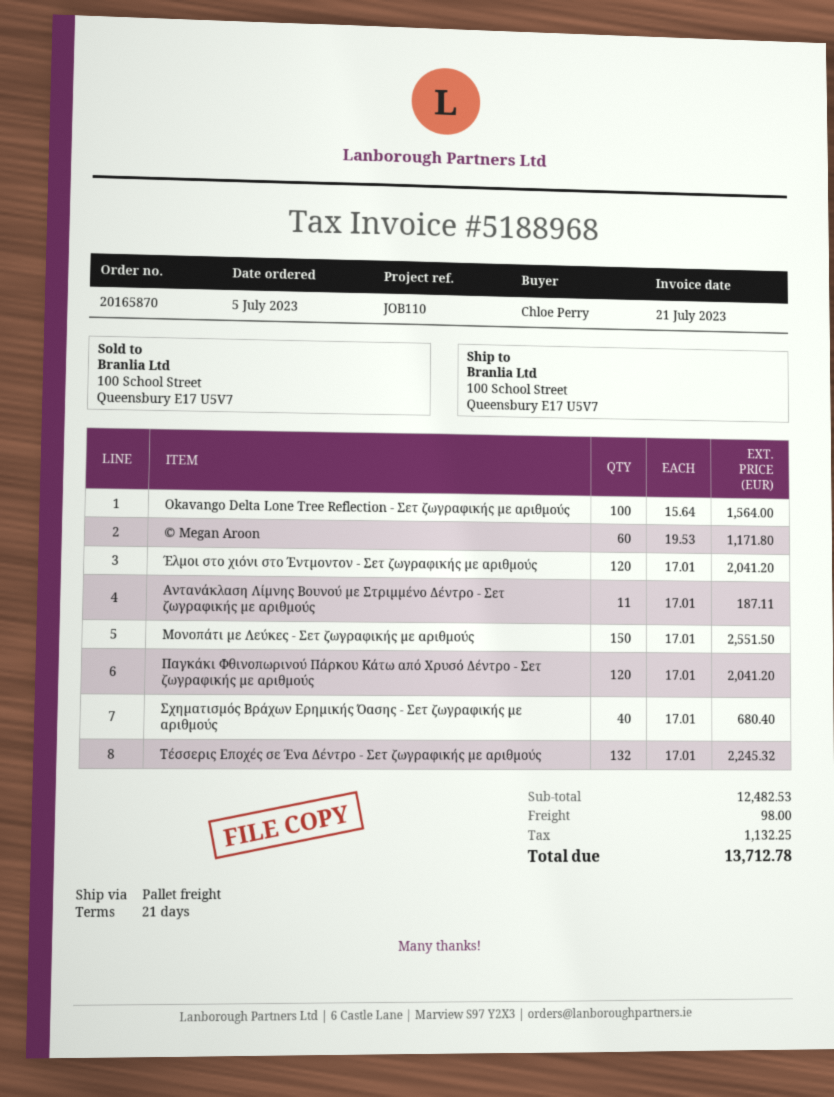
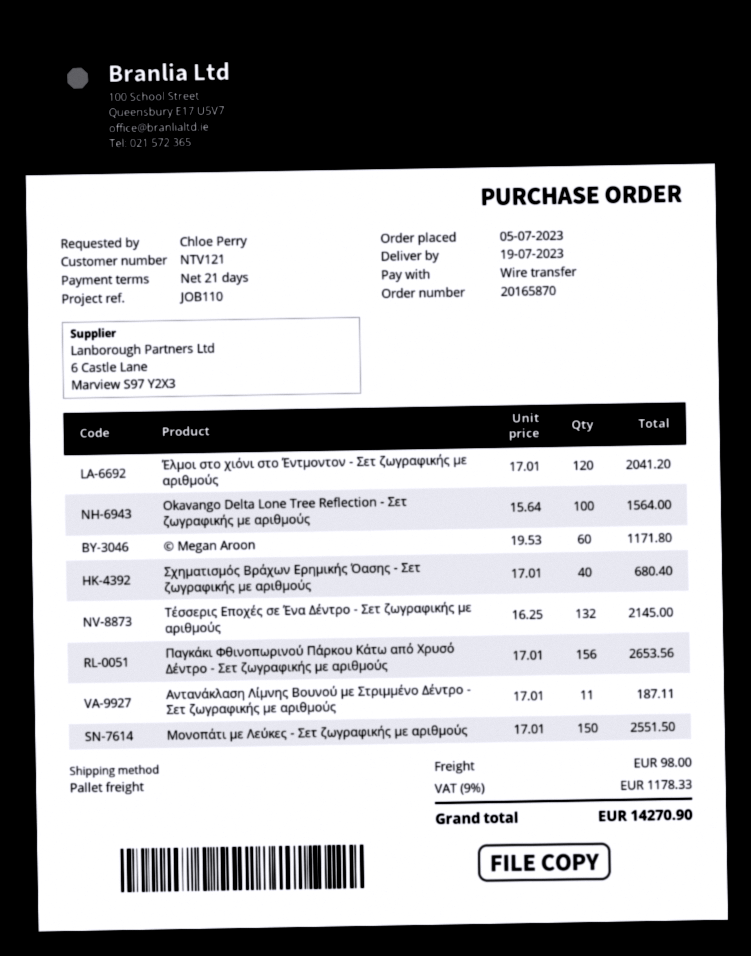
Παγκάκι Φθινοπωρινού Πάρκου Κάτω από Χρυσό Δέντρο - Σετ ζωγραφικής με αριθμούς: 120 x 17.01 = 2041.20 -> 156 x 17.01 = 2653.56
Τέσσερις Εποχές σε Ένα Δέντρο - Σετ ζωγραφικής με αριθμούς: 132 x 17.01 = 2245.32 -> 132 x 16.25 = 2145.00
tax: 1132.25 -> 1178.33
total: 13712.78 -> 14270.90

